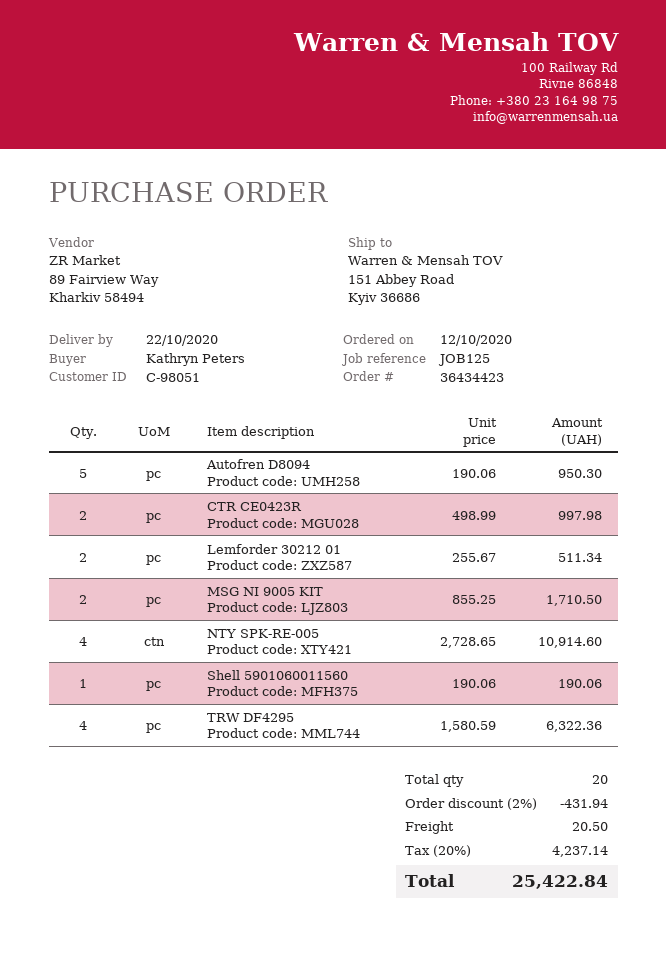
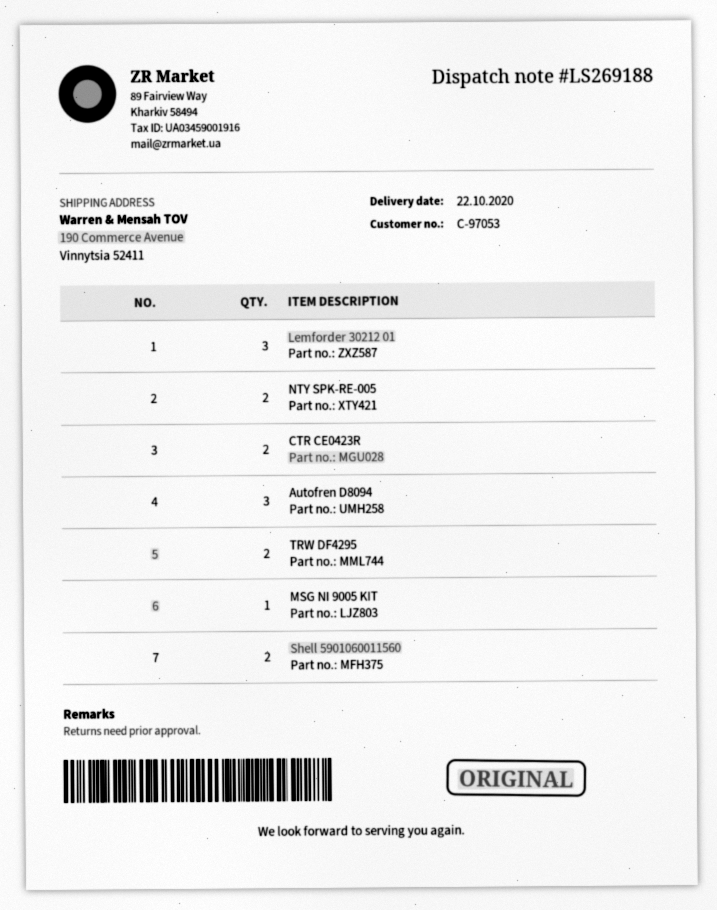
customer number: C-98051 -> C-97053
ship to: 151 Abbey Road, Kyiv 36686 -> 190 Commerce Avenue, Vinnytsia 52411
Autofren D8094: 5 -> 3
Lemforder 30212 01: 2 -> 3
MSG NI 9005 KIT: 2 -> 1
NTY SPK-RE-005: 4 -> 2
Shell 5901060011560: 1 -> 2
TRW DF4295: 4 -> 2

